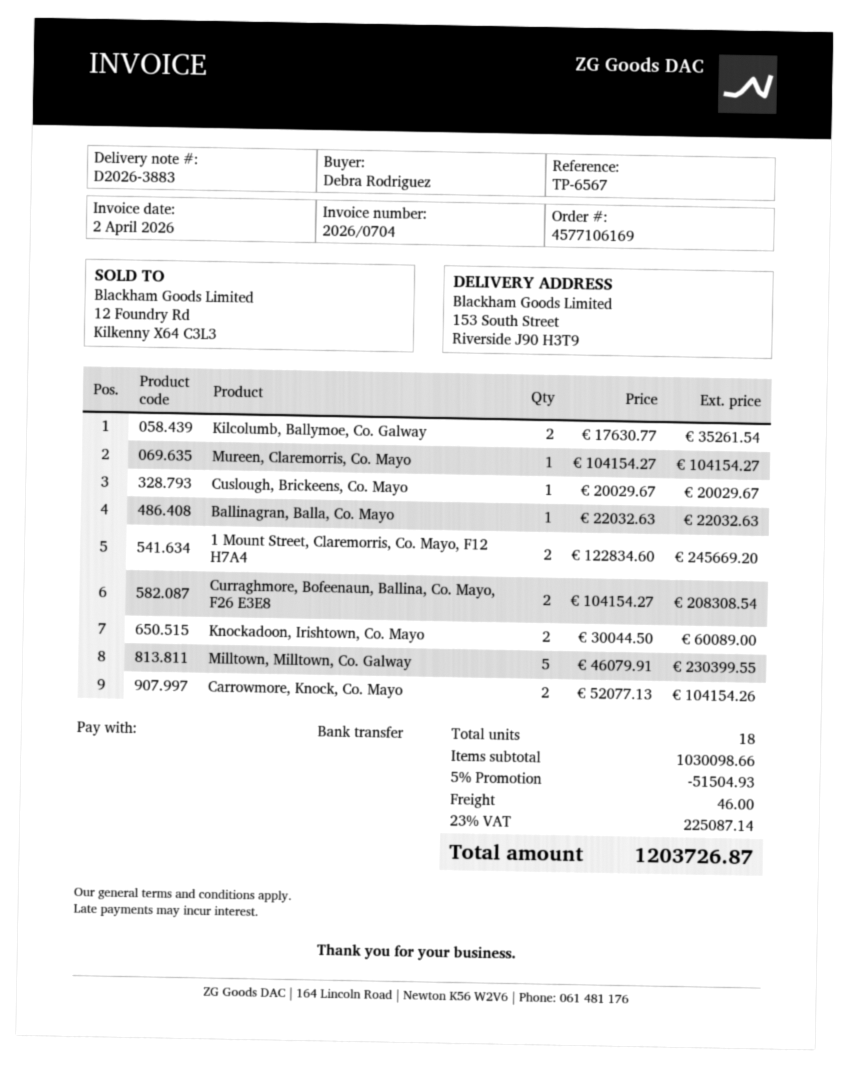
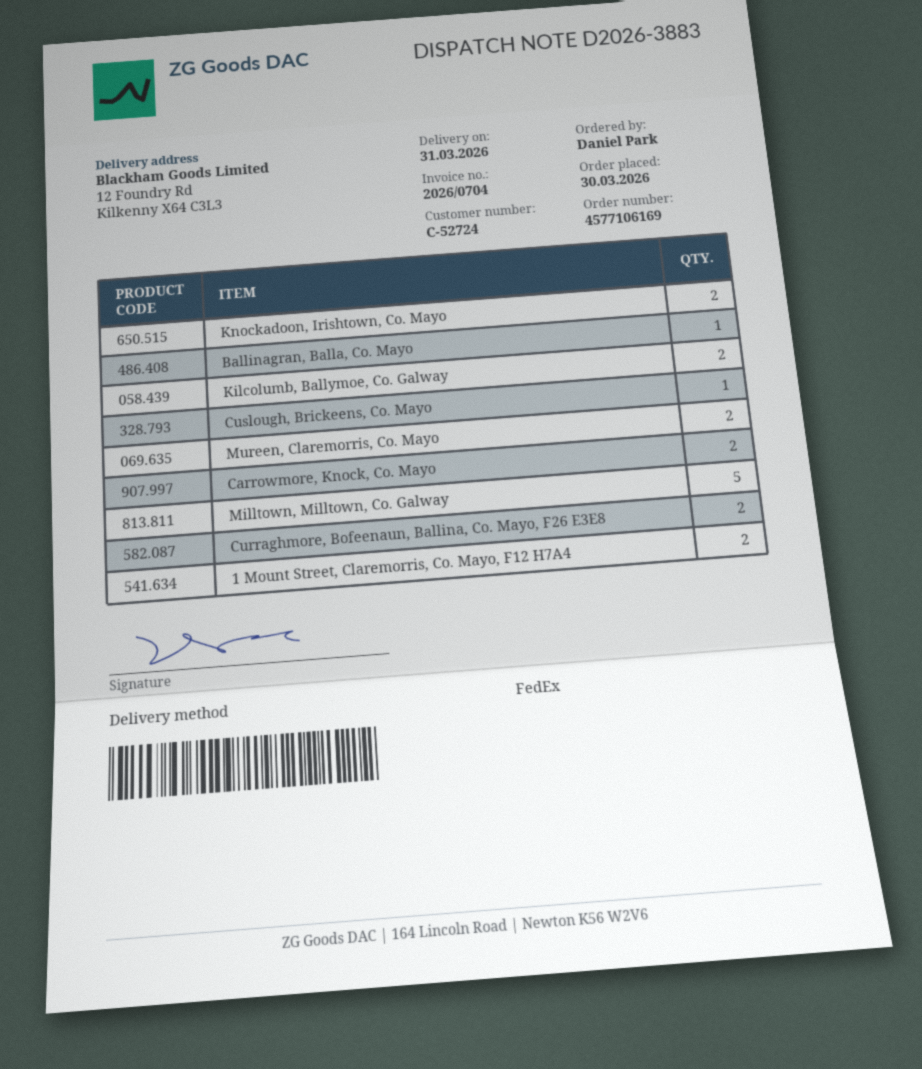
ordered by: Debra Rodriguez -> Daniel Park
ship to: 153 South Street, Riverside J90 H3T9 -> 12 Foundry Rd, Kilkenny X64 C3L3
Mureen, Claremorris, Co. Mayo: 1 -> 2

